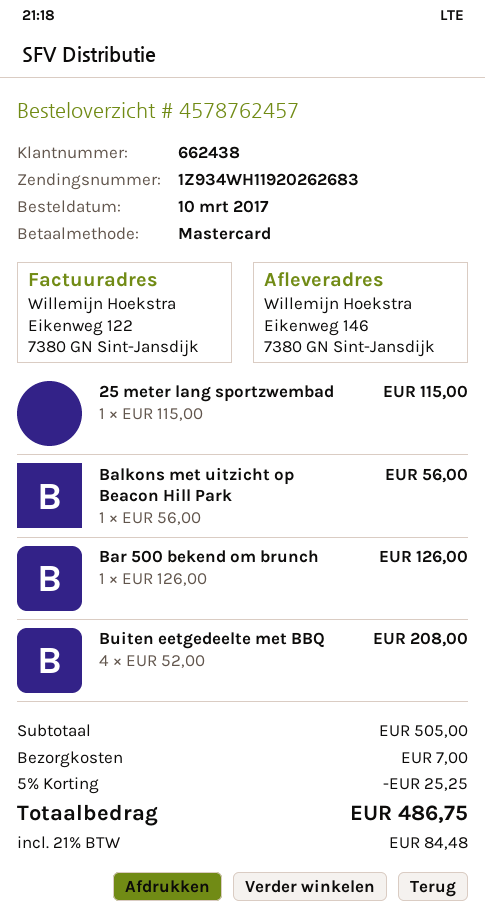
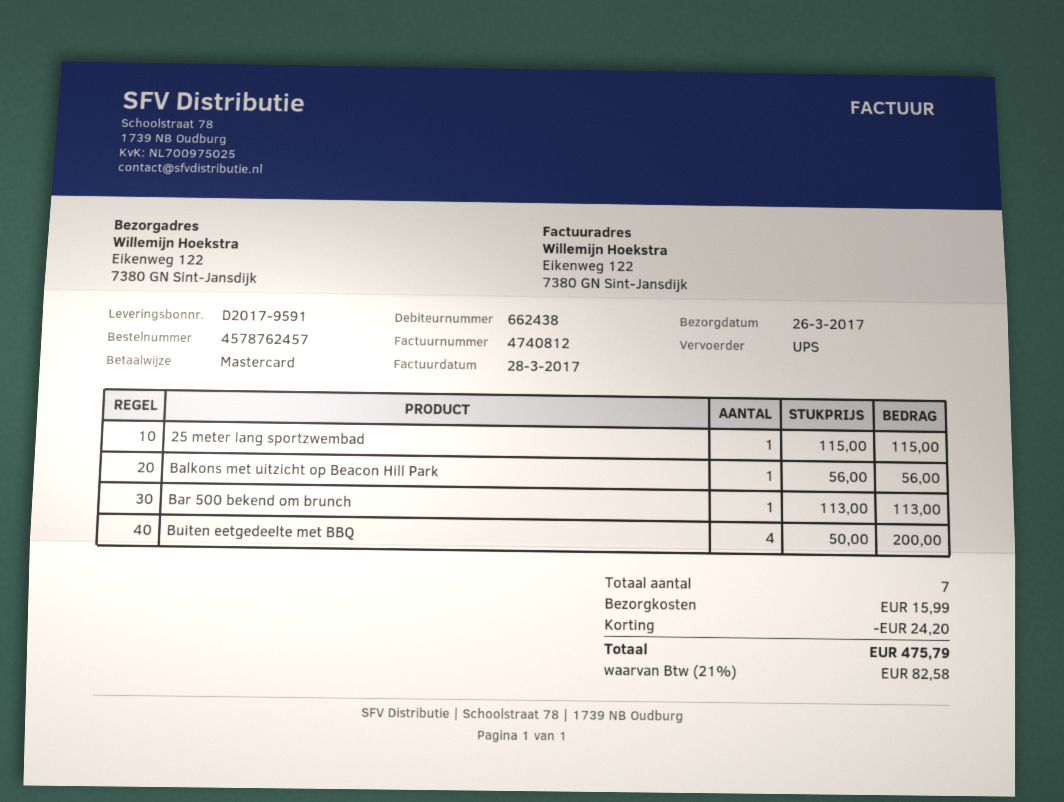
ship to: Eikenweg 146, 7380 GN Sint-Jansdijk -> Eikenweg 122, 7380 GN Sint-Jansdijk
Bar 500 bekend om brunch: 1 x 126.00 = 126.00 -> 1 x 113.00 = 113.00
Buiten eetgedeelte met BBQ: 4 x 52.00 = 208.00 -> 4 x 50.00 = 200.00
discount: 25.25 -> 24.20
shipping: 7.00 -> 15.99
tax: 21% = 84.48 -> 21% = 82.58
total: 486.75 -> 475.79

